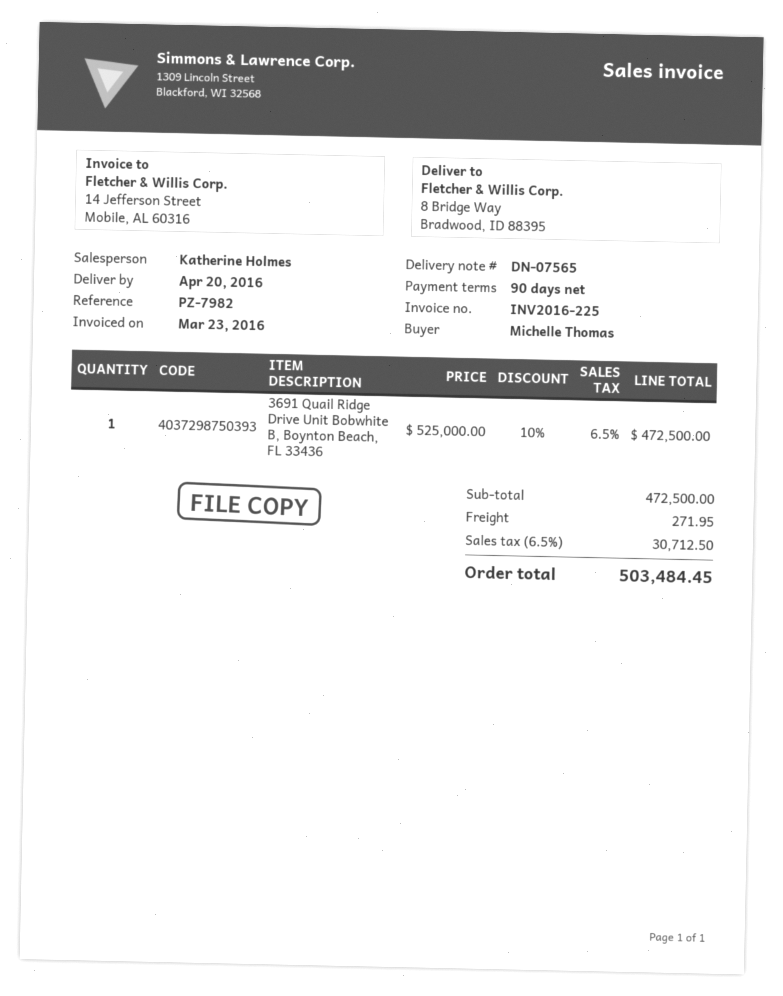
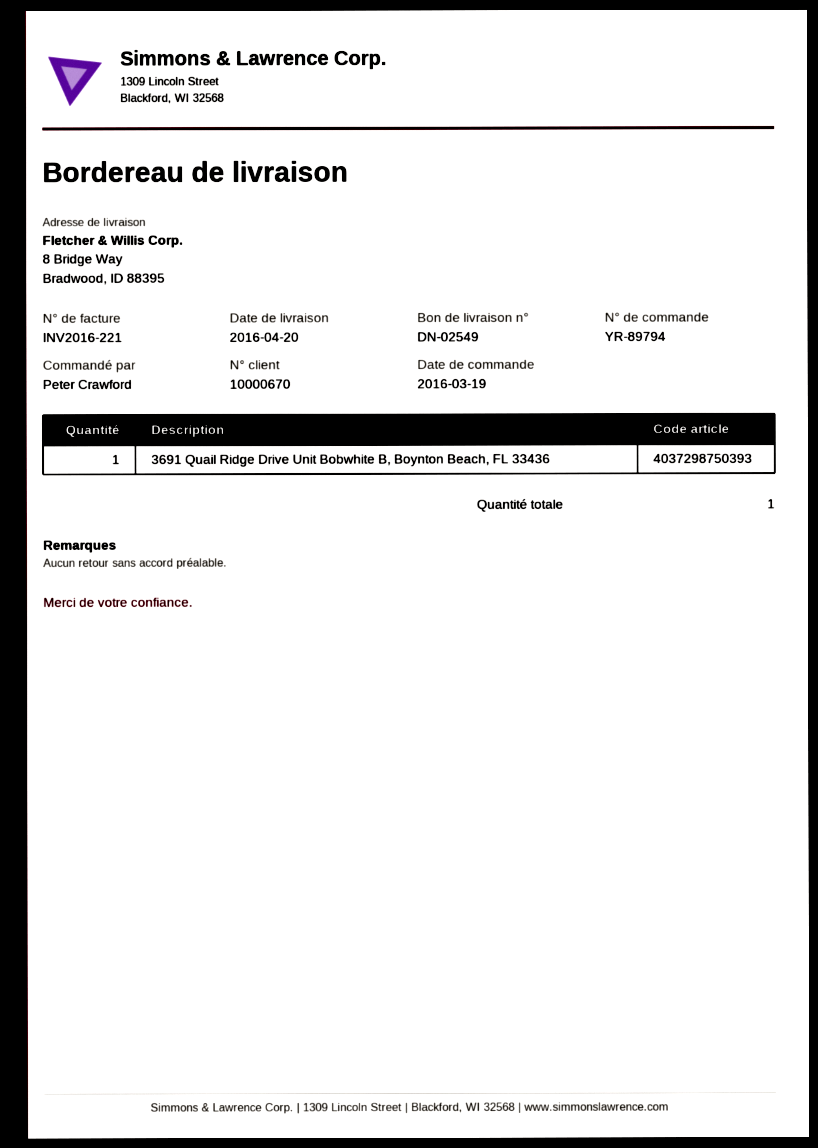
delivery note number: DN-07565 -> DN-02549
invoice number: INV2016-225 -> INV2016-221
ordered by: Michelle Thomas -> Peter Crawford

